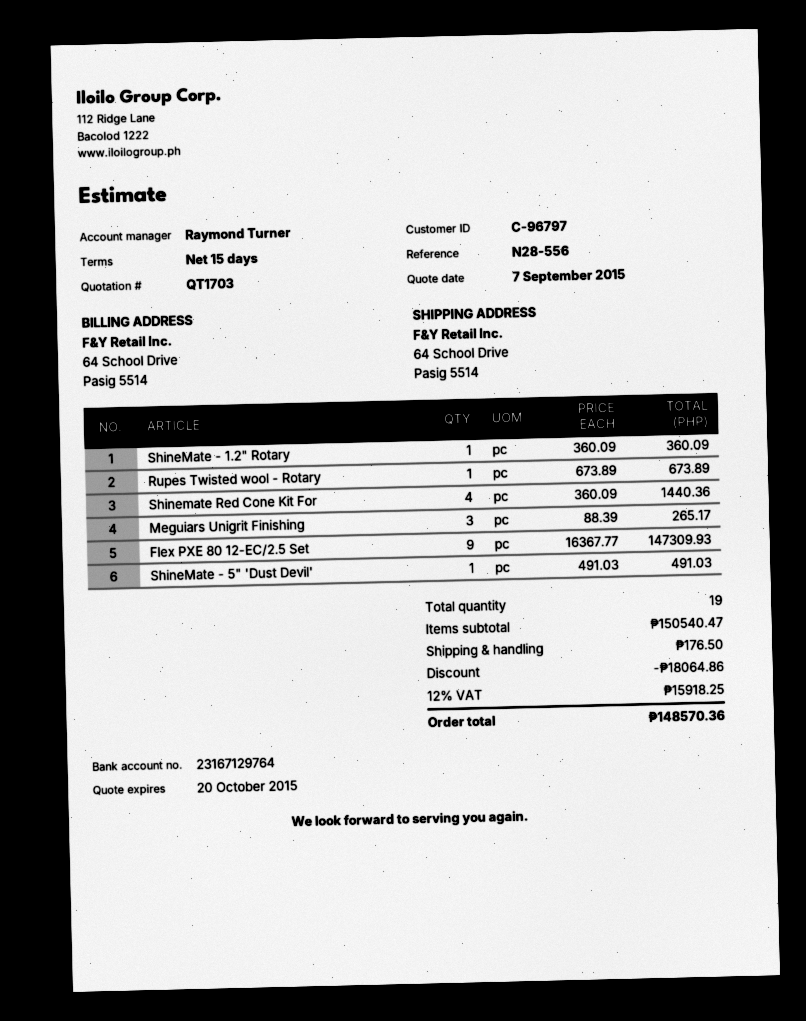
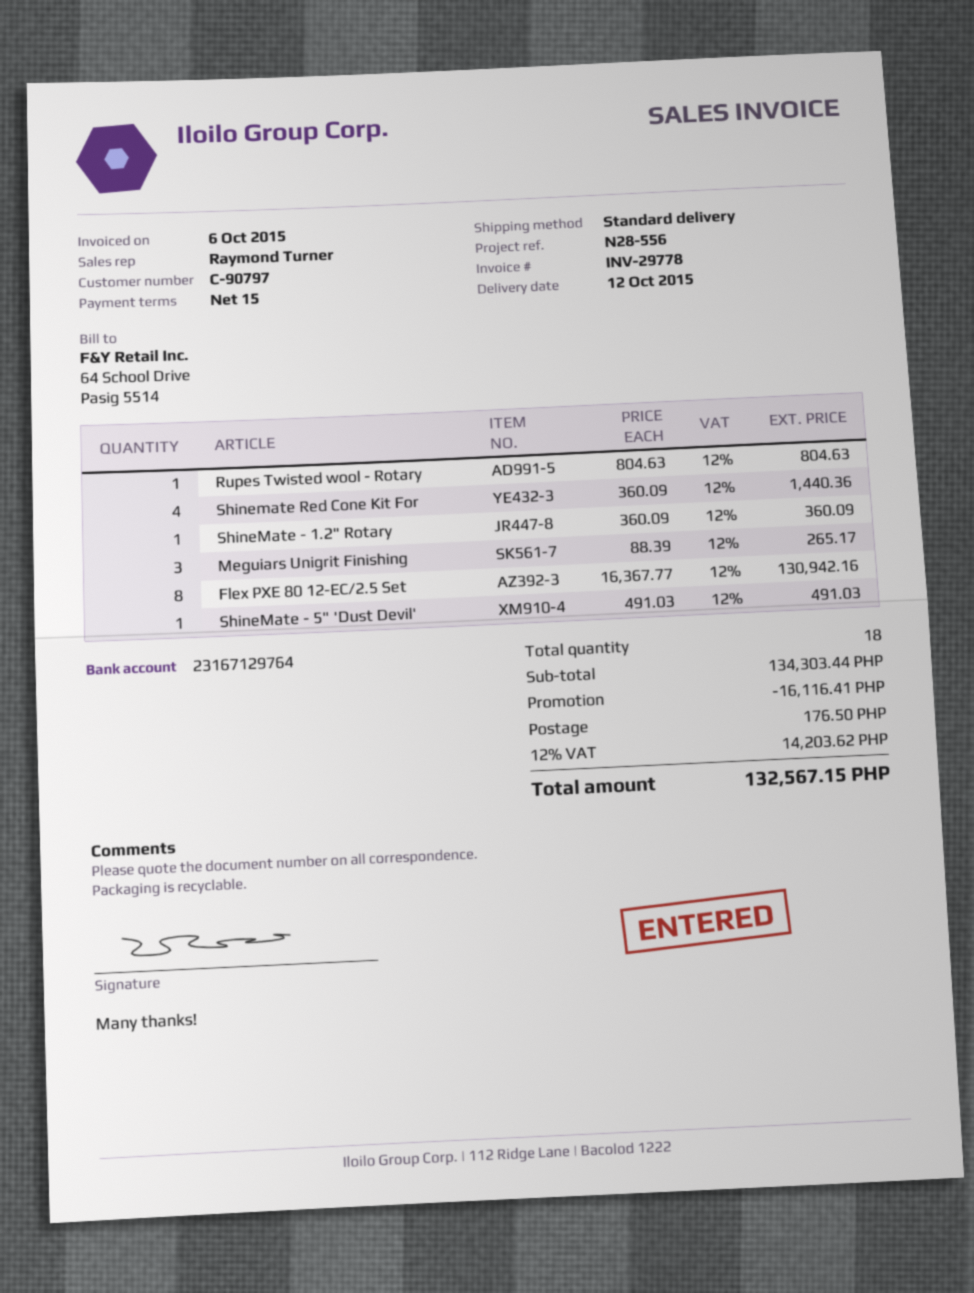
customer number: C-96797 -> C-90797
Rupes Twisted wool - Rotary: 1 x 673.89 = 673.89 -> 1 x 804.63 = 804.63
Flex PXE 80 12-EC/2.5 Set: 9 x 16367.77 = 147309.93 -> 8 x 16367.77 = 130942.16
total quantity: 19 -> 18
subtotal: 150540.47 -> 134303.44
discount: 18064.86 -> 16116.41
tax: 12% = 15918.25 -> 12% = 14203.62
total: 148570.36 -> 132567.15

